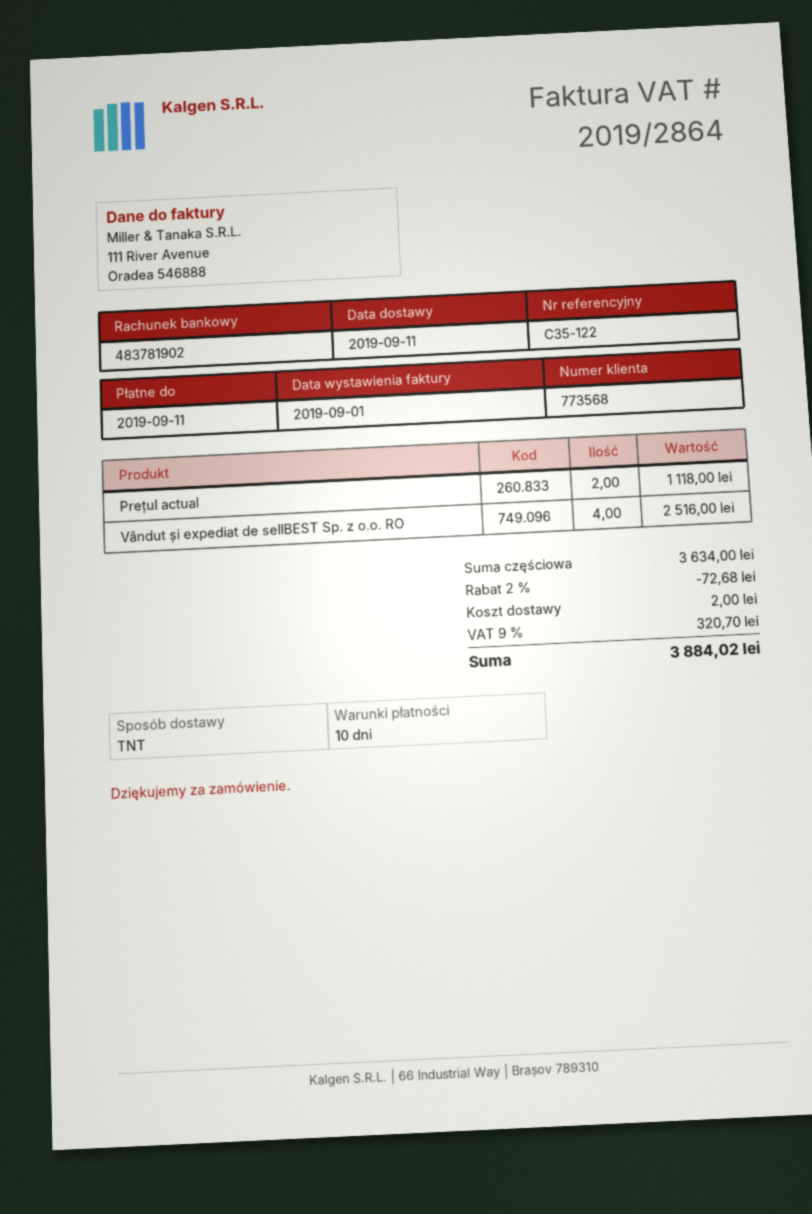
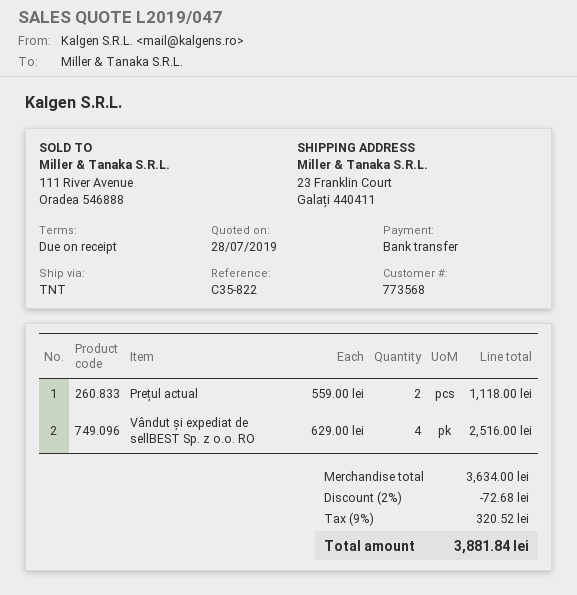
payment terms: 10 days -> on receipt
reference: C35-122 -> C35-822
shipping: 2.00 -> none
tax: 9% = 320.70 -> 9% = 320.52
total: 3884.02 -> 3881.84

